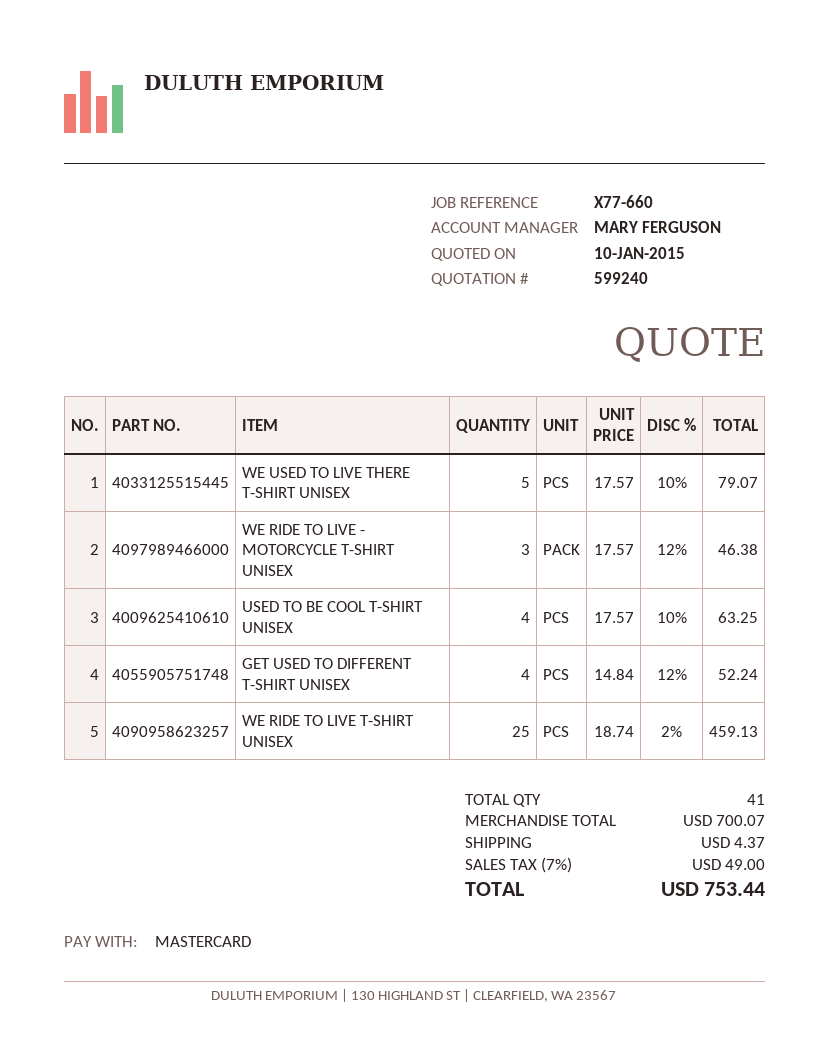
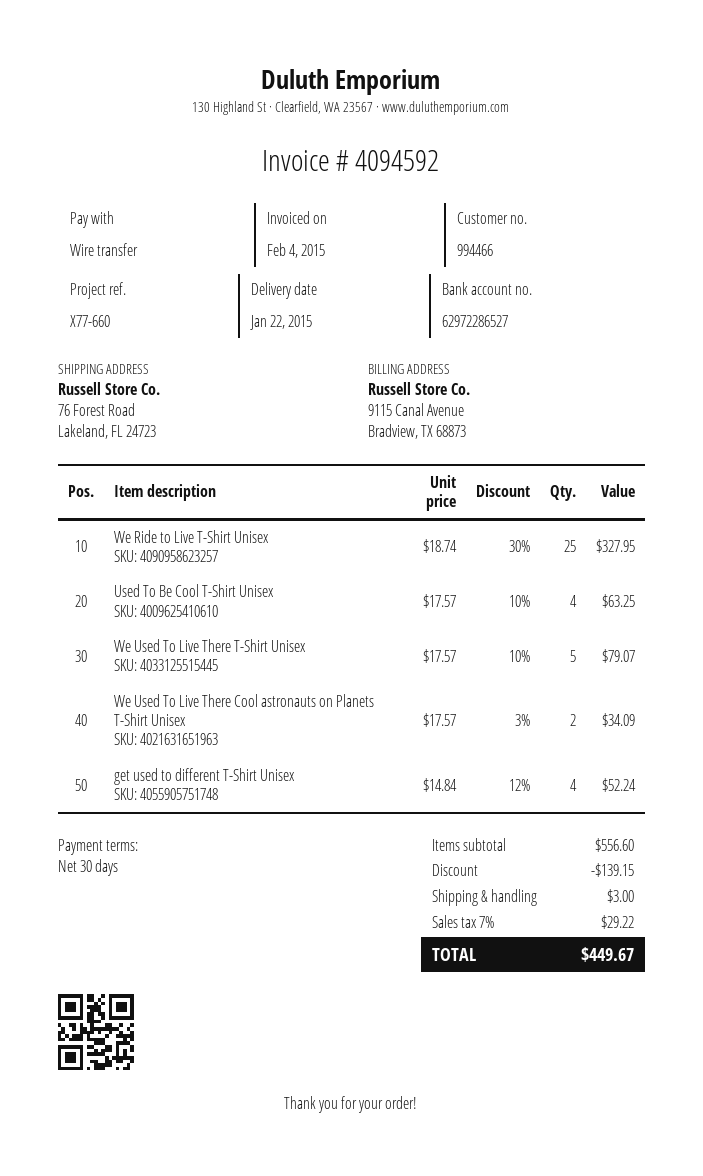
payment method: Mastercard -> bank transfer
WE RIDE TO LIVE - MOTORCYCLE T-SHIRT UNISEX: 3 x 17.57 - 12% = 46.38 -> none
WE RIDE TO LIVE T-SHIRT UNISEX: 25 x 18.74 - 2% = 459.13 -> 25 x 18.74 - 30% = 327.95
We Used To Live There Cool astronauts on Planets T-Shirt Unisex: none -> 2 x 17.57 - 3% = 34.09
subtotal: 700.07 -> 556.60
discount: none -> 139.15
shipping: 4.37 -> 3.00
tax: 7% = 49.00 -> 7% = 29.22
total: 753.44 -> 449.67

